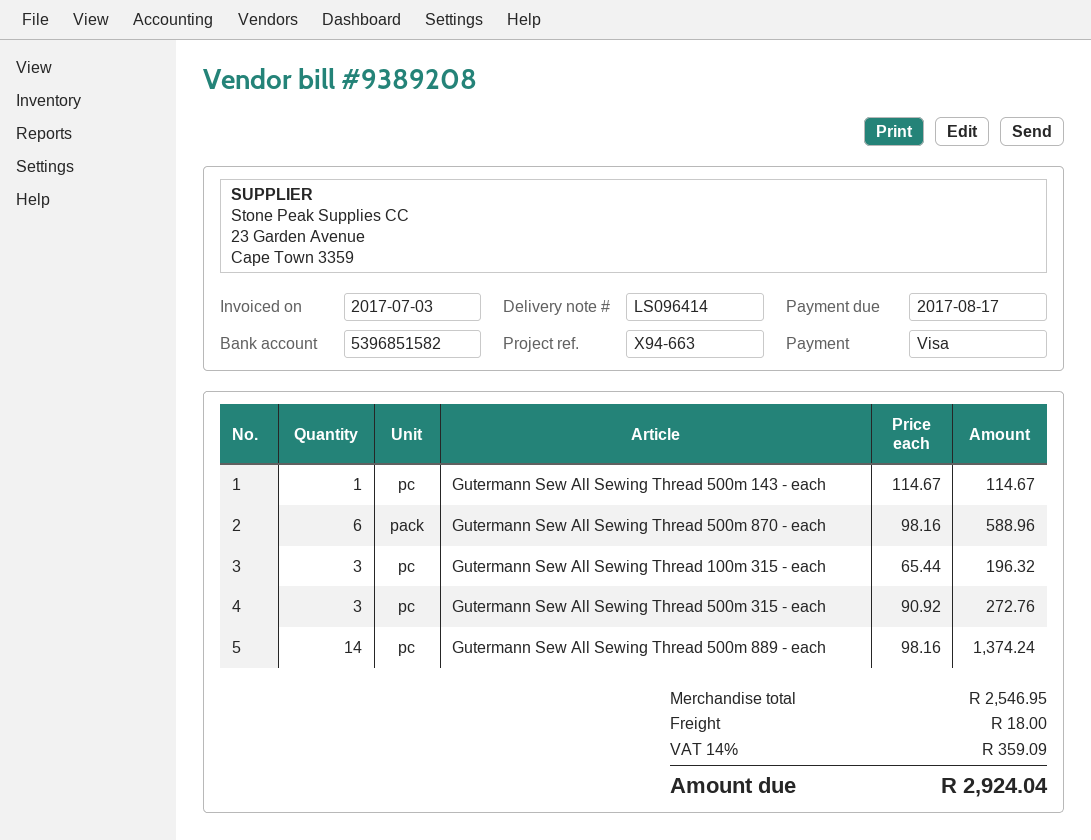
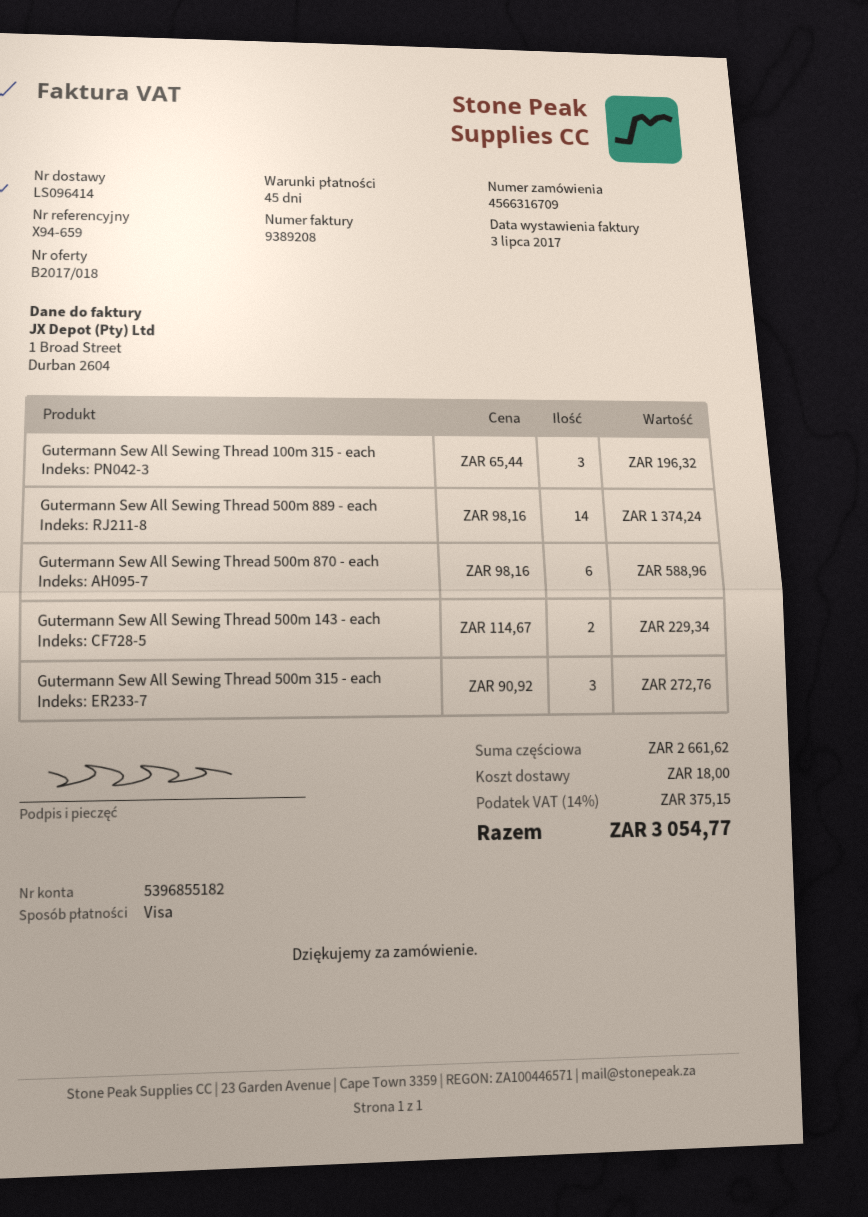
reference: X94-663 -> X94-659
bank account: 5396851582 -> 5396855182
Gutermann Sew All Sewing Thread 500m 143 - each: 1 x 114.67 = 114.67 -> 2 x 114.67 = 229.34
subtotal: 2546.95 -> 2661.62
tax: 14% = 359.09 -> 14% = 375.15
total: 2924.04 -> 3054.77

